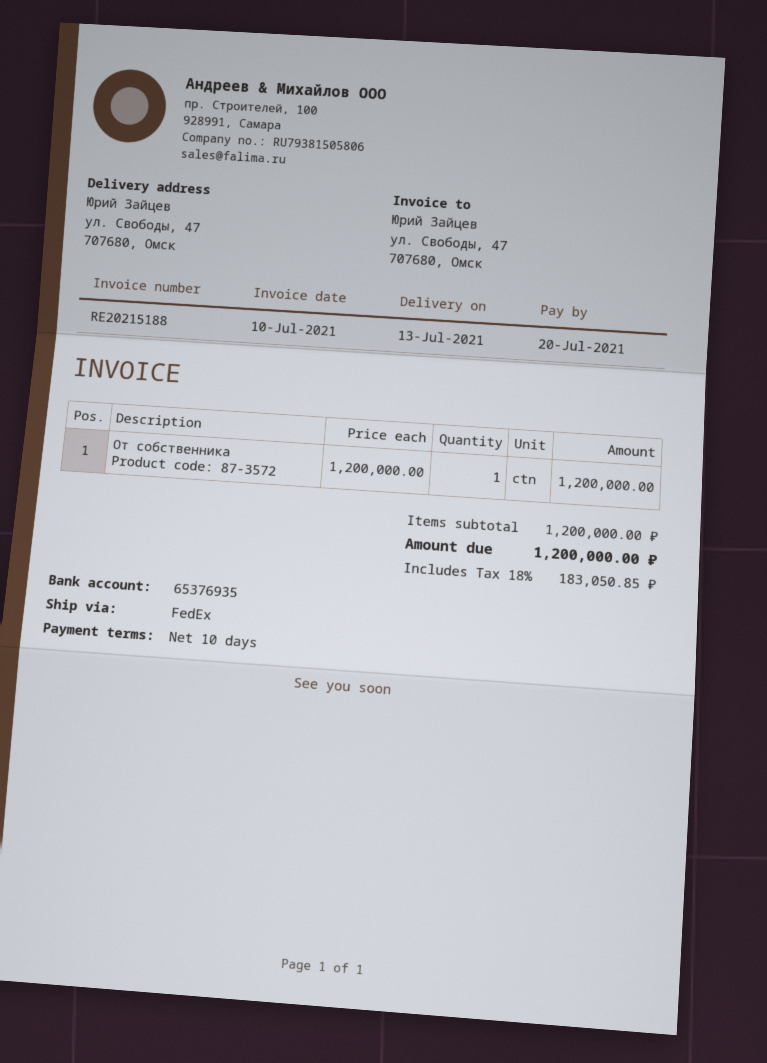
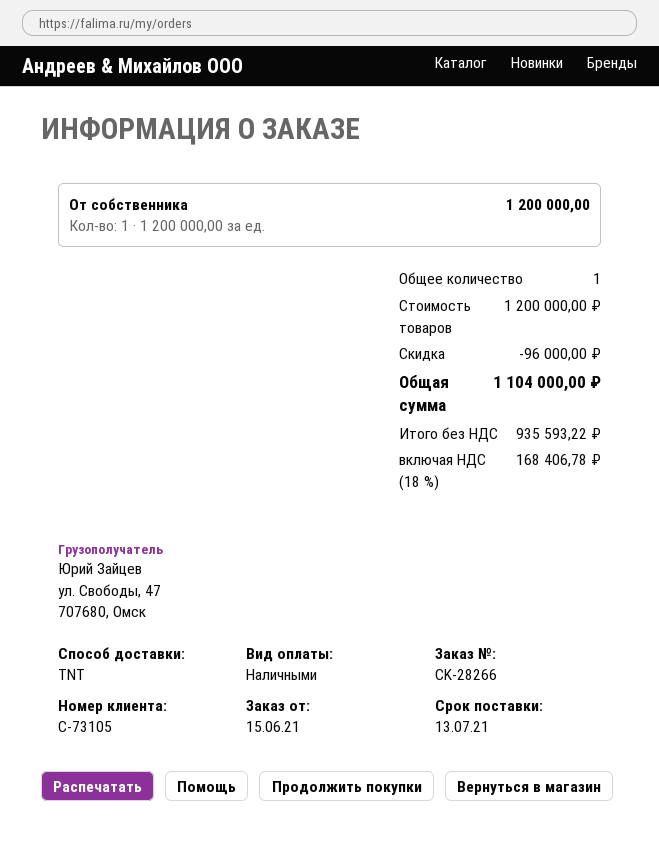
shipping method: FedEx -> TNT
discount: none -> 96000.00
tax: 18% = 183050.85 -> 18% = 168406.78
total: 1200000.00 -> 1104000.00

